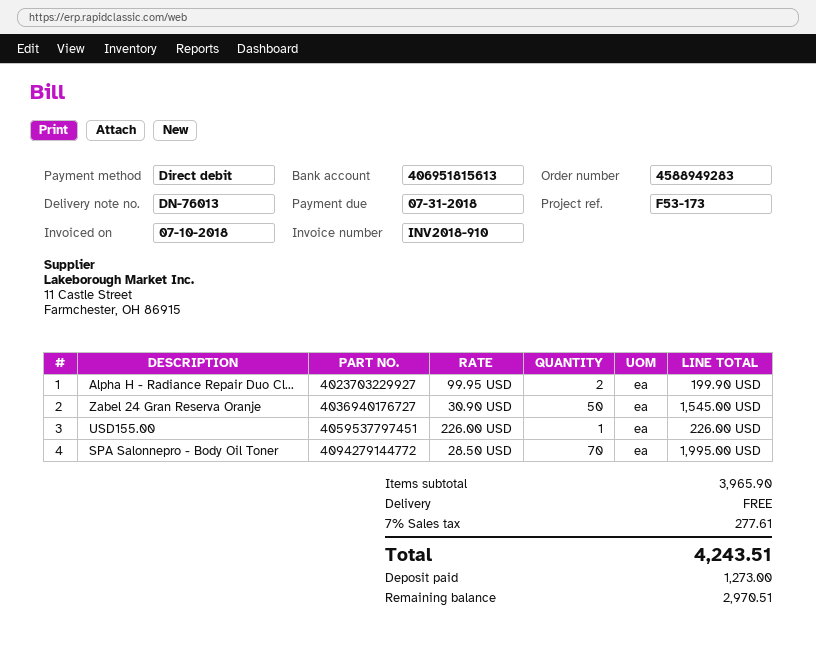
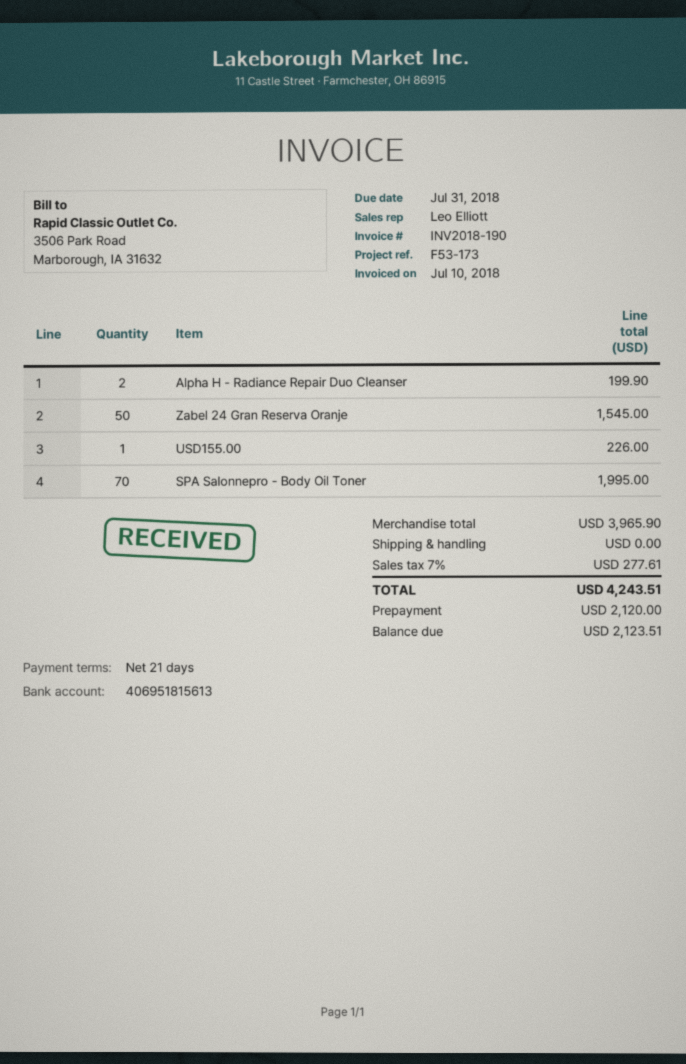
invoice number: INV2018-910 -> INV2018-190
deposit: 1273.00 -> 2120.00
balance: 2970.51 -> 2123.51

